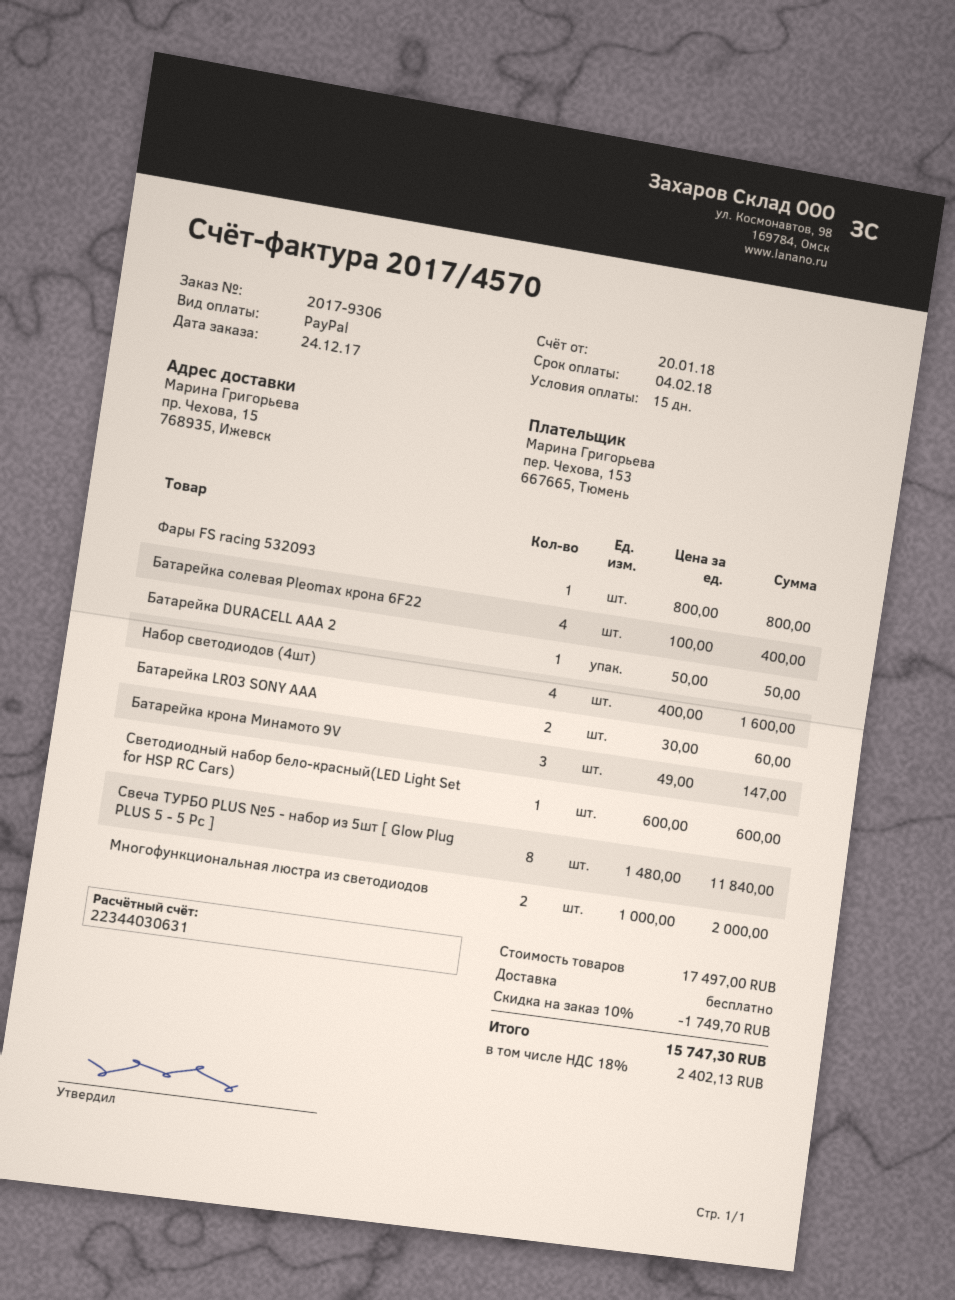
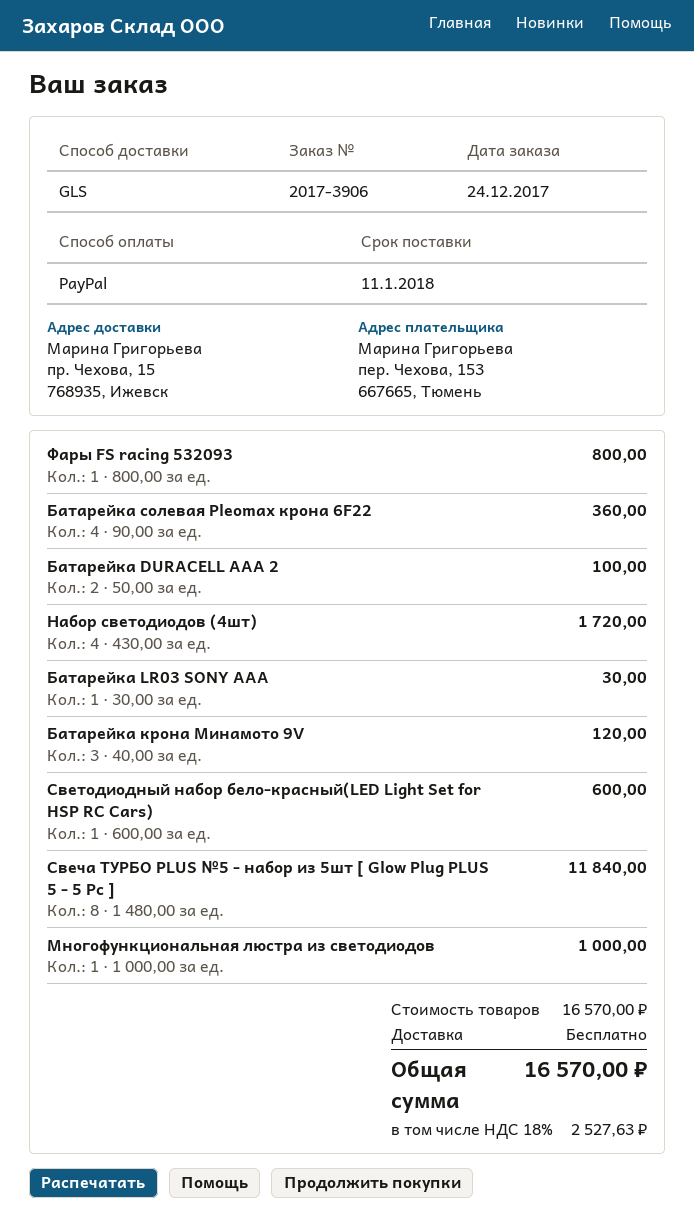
order number: 2017-9306 -> 2017-3906
Батарейка солевая Pleomax крона 6F22: 4 x 100.00 = 400.00 -> 4 x 90.00 = 360.00
Батарейка DURACELL AAA 2: 1 x 50.00 = 50.00 -> 2 x 50.00 = 100.00
Набор светодиодов (4шт): 4 x 400.00 = 1600.00 -> 4 x 430.00 = 1720.00
Батарейка LR03 SONY AAA: 2 x 30.00 = 60.00 -> 1 x 30.00 = 30.00
Батарейка крона Минамото 9V: 3 x 49.00 = 147.00 -> 3 x 40.00 = 120.00
Многофункциональная люстра из светодиодов: 2 x 1000.00 = 2000.00 -> 1 x 1000.00 = 1000.00
subtotal: 17497.00 -> 16570.00
discount: 10% = 1749.70 -> none
tax: 18% = 2402.13 -> 18% = 2527.63
total: 15747.30 -> 16570.00

